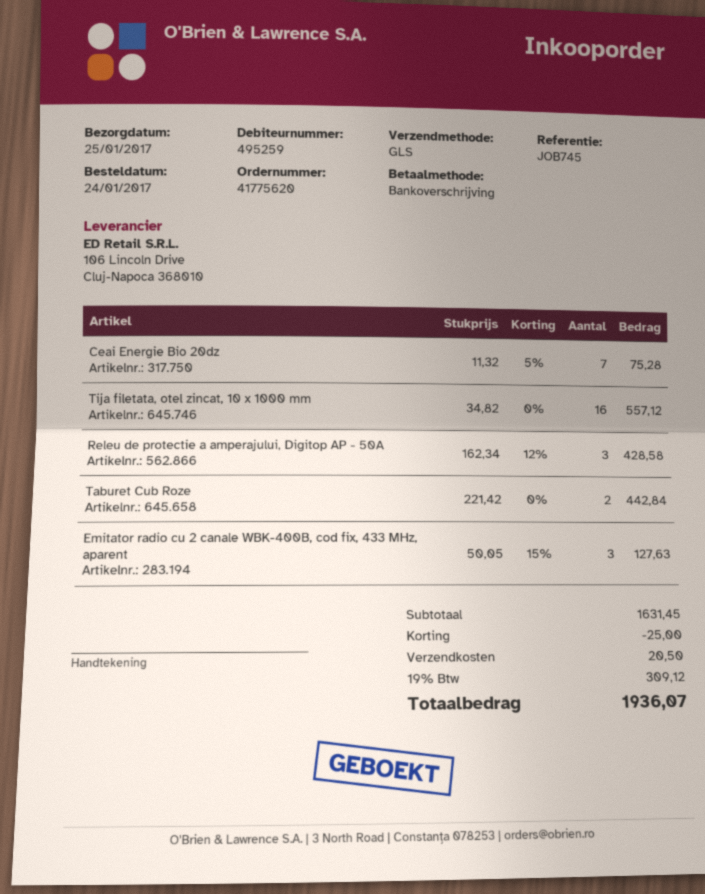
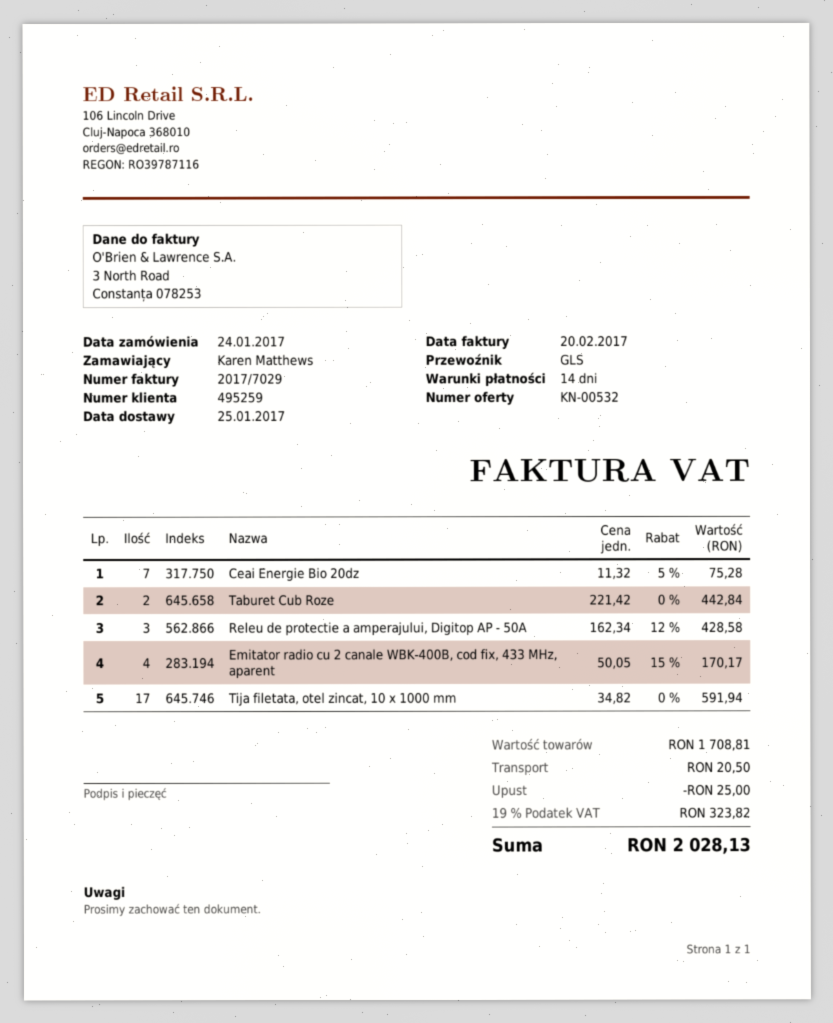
Tija filetata, otel zincat, 10 x 1000 mm: 16 x 34.82 = 557.12 -> 17 x 34.82 = 591.94
Emitator radio cu 2 canale WBK-400B, cod fix, 433 MHz, aparent: 3 x 50.05 - 15% = 127.63 -> 4 x 50.05 - 15% = 170.17
subtotal: 1631.45 -> 1708.81
tax: 19% = 309.12 -> 19% = 323.82
total: 1936.07 -> 2028.13

